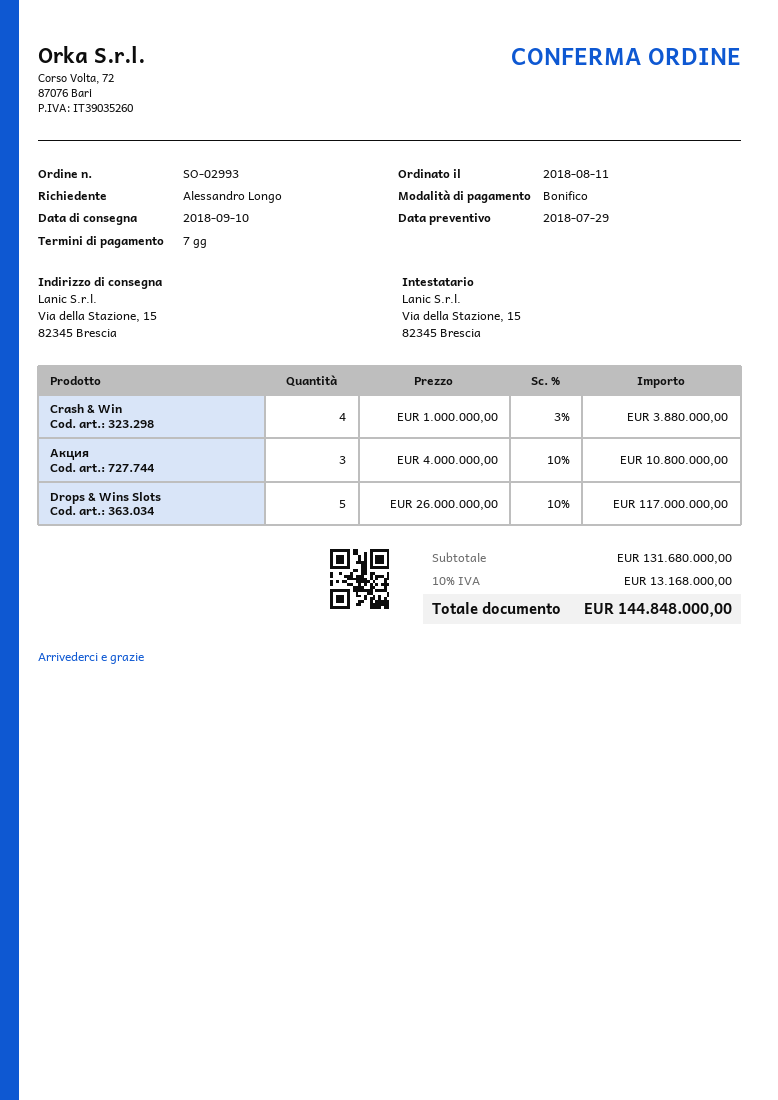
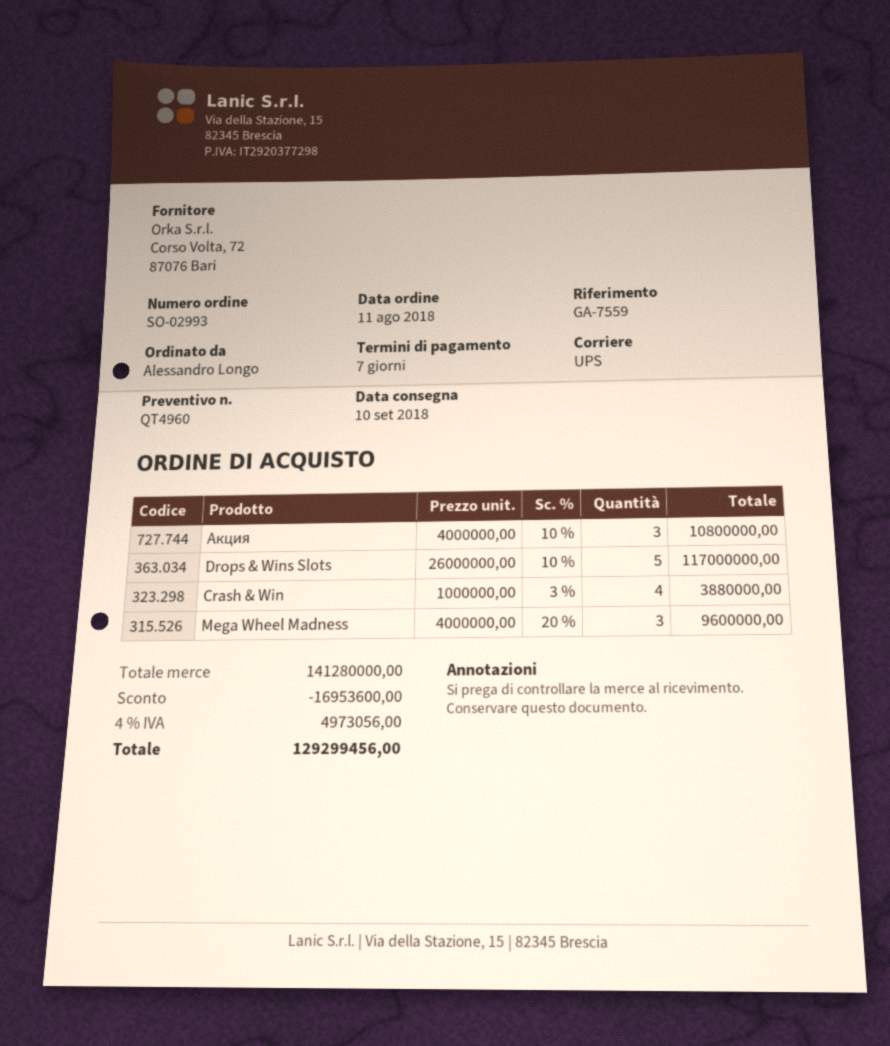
Mega Wheel Madness: none -> 3 x 4000000.00 - 20% = 9600000.00
subtotal: 131680000.00 -> 141280000.00
discount: none -> 16953600.00
tax: 10% = 13168000.00 -> 4% = 4973056.00
total: 144848000.00 -> 129299456.00

